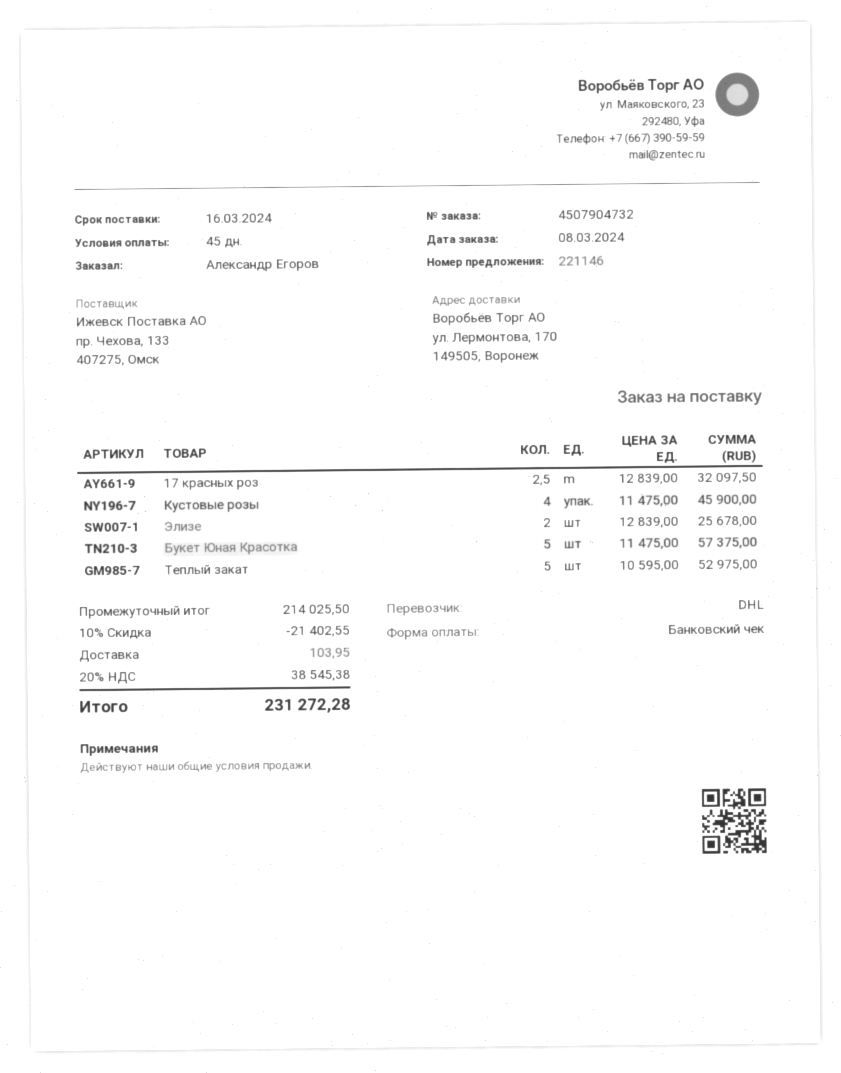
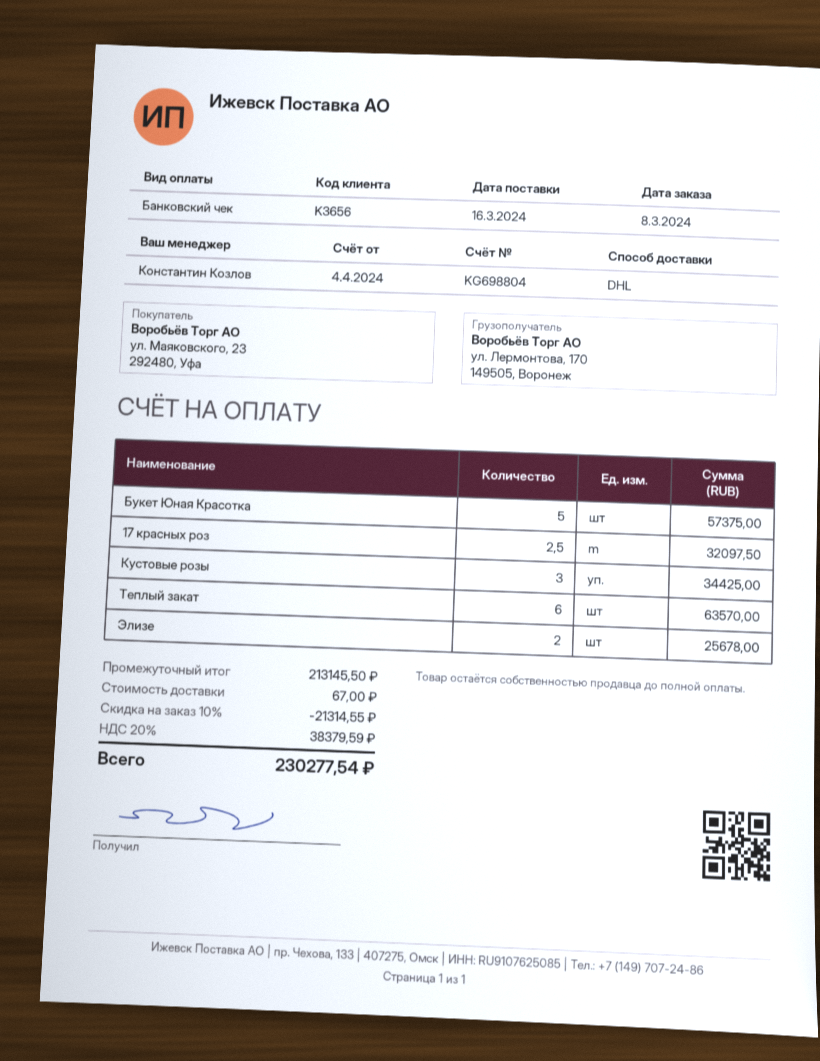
Кустовые розы: 4 for 45900.00 -> 3 for 34425.00
Теплый закат: 5 for 52975.00 -> 6 for 63570.00
subtotal: 214025.50 -> 213145.50
discount: 10% = 21402.55 -> 10% = 21314.55
shipping: 103.95 -> 67.00
tax: 20% = 38545.38 -> 20% = 38379.59
total: 231272.28 -> 230277.54

